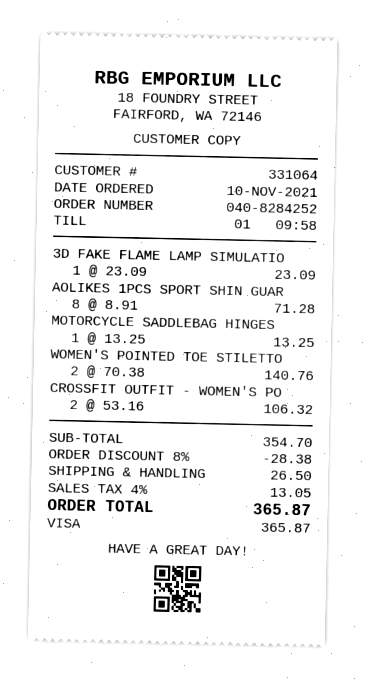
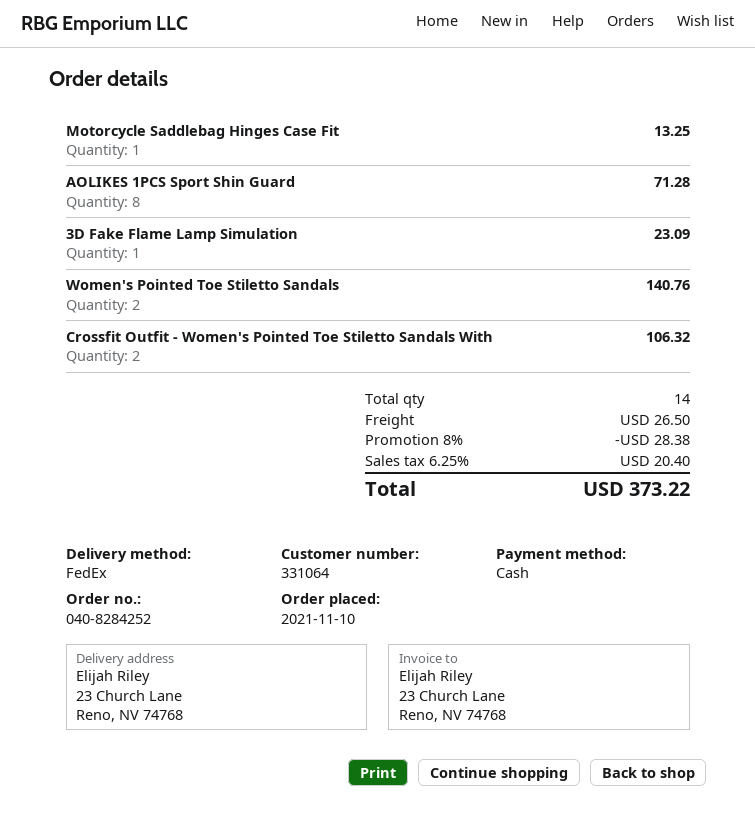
payment method: Visa -> cash
tax: 4% = 13.05 -> 6.25% = 20.40
total: 365.87 -> 373.22

